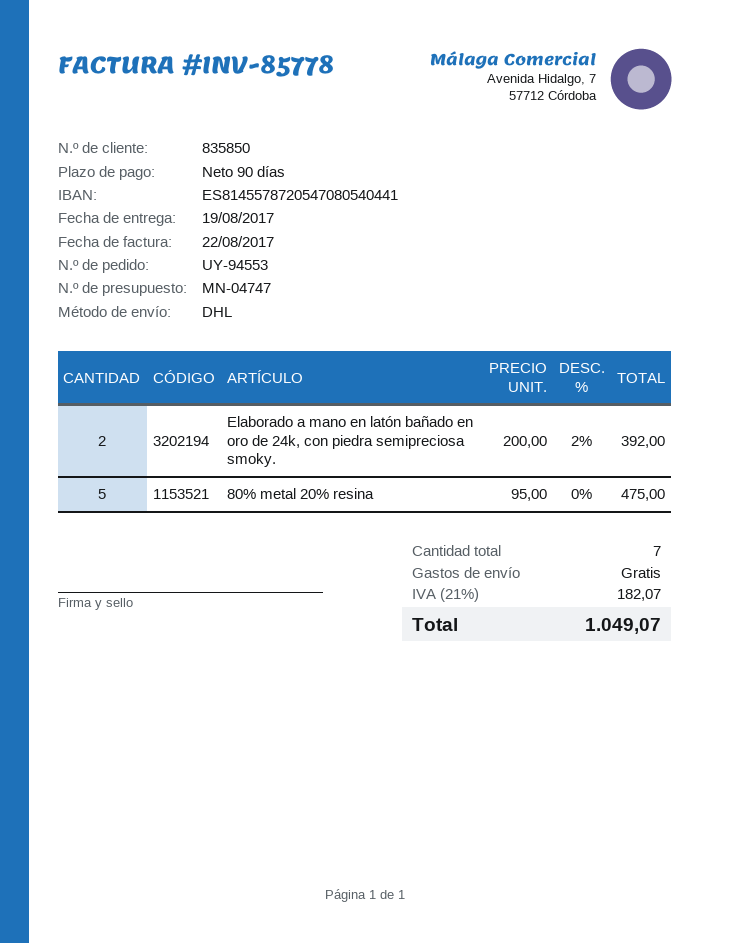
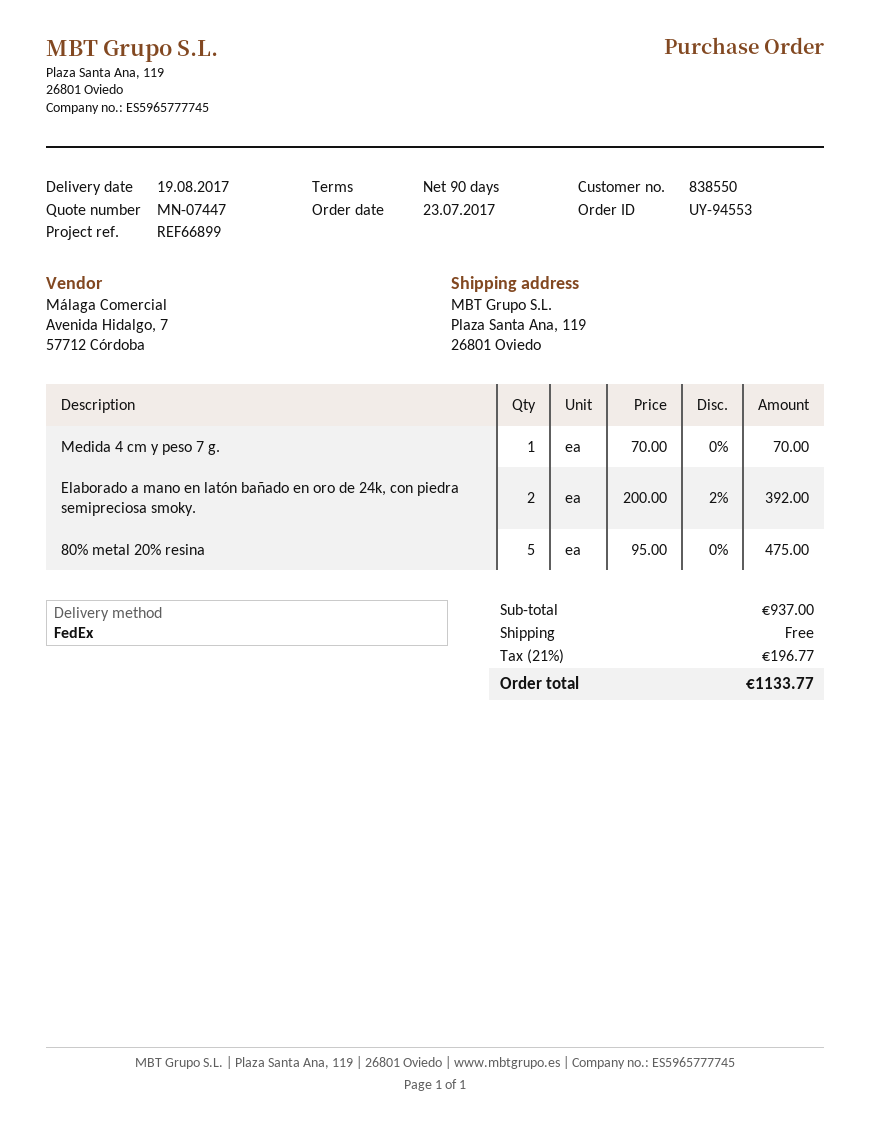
quote number: MN-04747 -> MN-07447
customer number: 835850 -> 838550
shipping method: DHL -> FedEx
Medida 4 cm y peso 7 g.: none -> 1 x 70.00 = 70.00
tax: 21% = 182.07 -> 21% = 196.77
total: 1049.07 -> 1133.77

